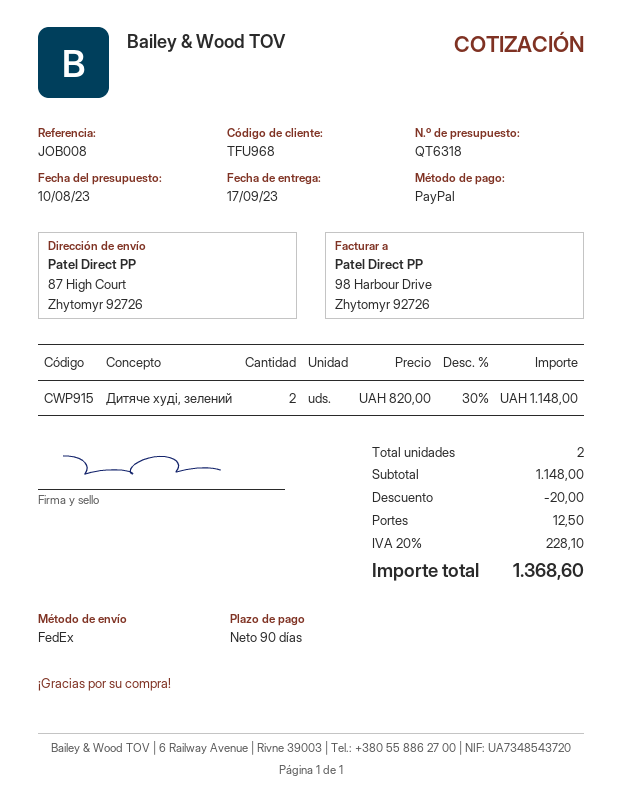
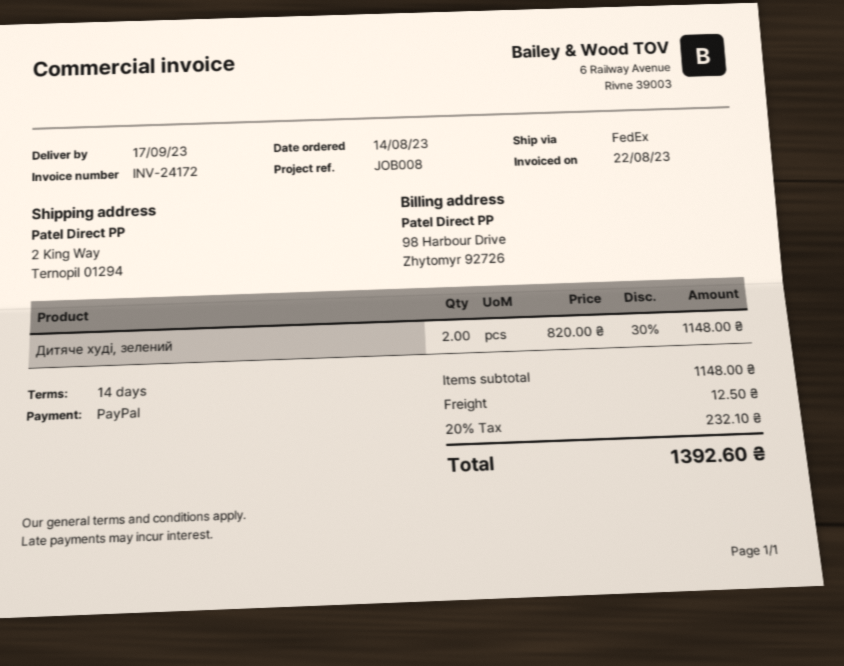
payment terms: 90 days -> 14 days
ship to: 87 High Court, Zhytomyr 92726 -> 2 King Way, Ternopil 01294
discount: 20.00 -> none
tax: 20% = 228.10 -> 20% = 232.10
total: 1368.60 -> 1392.60

